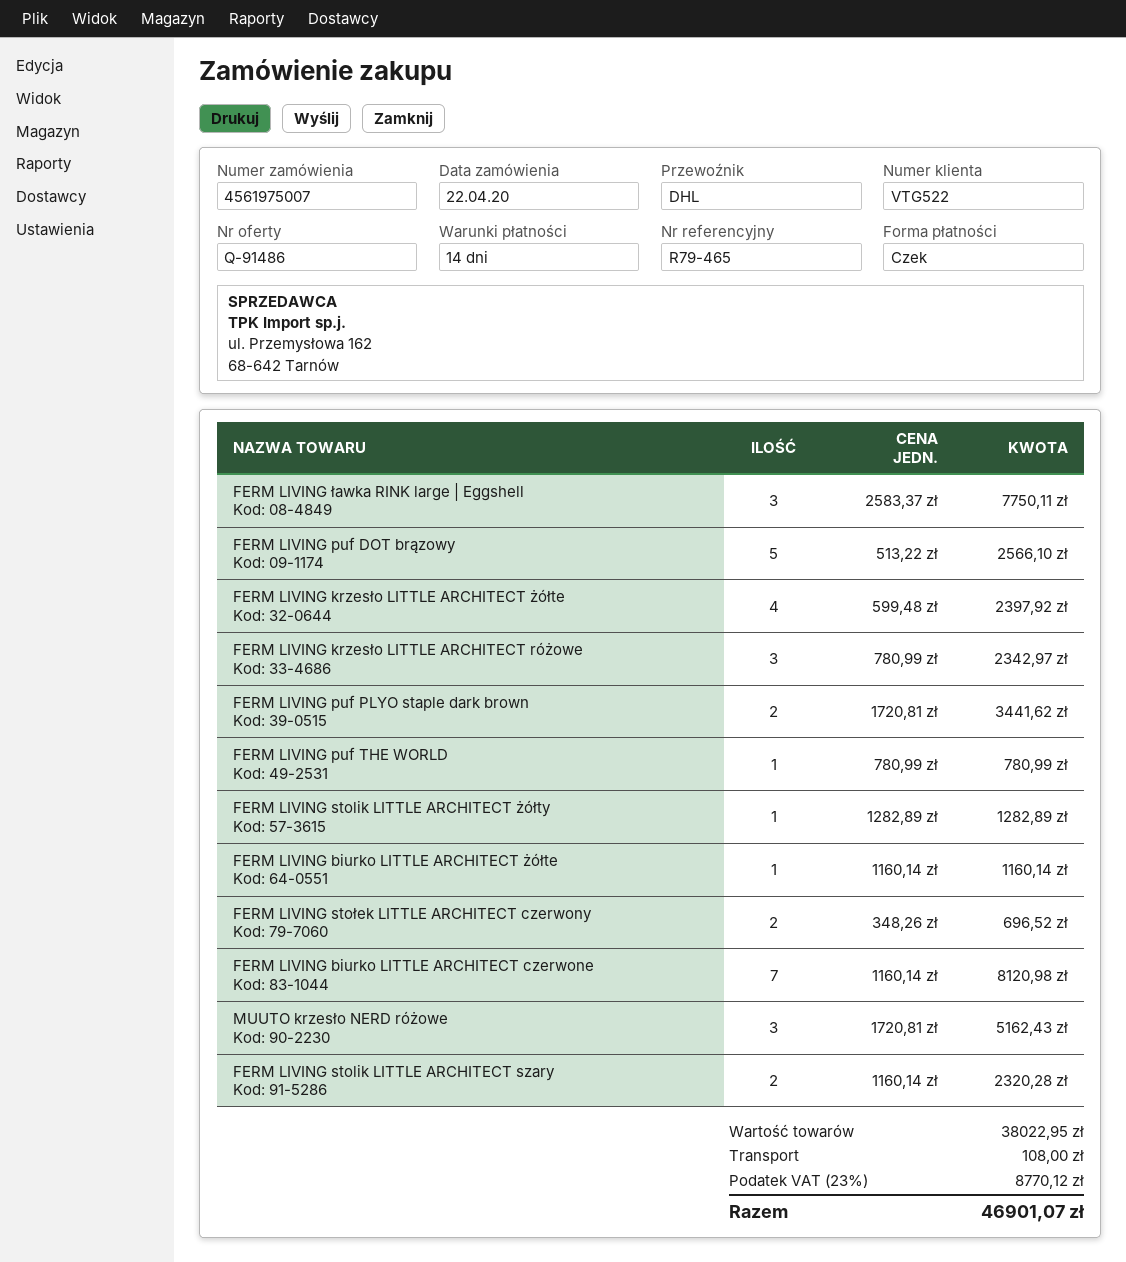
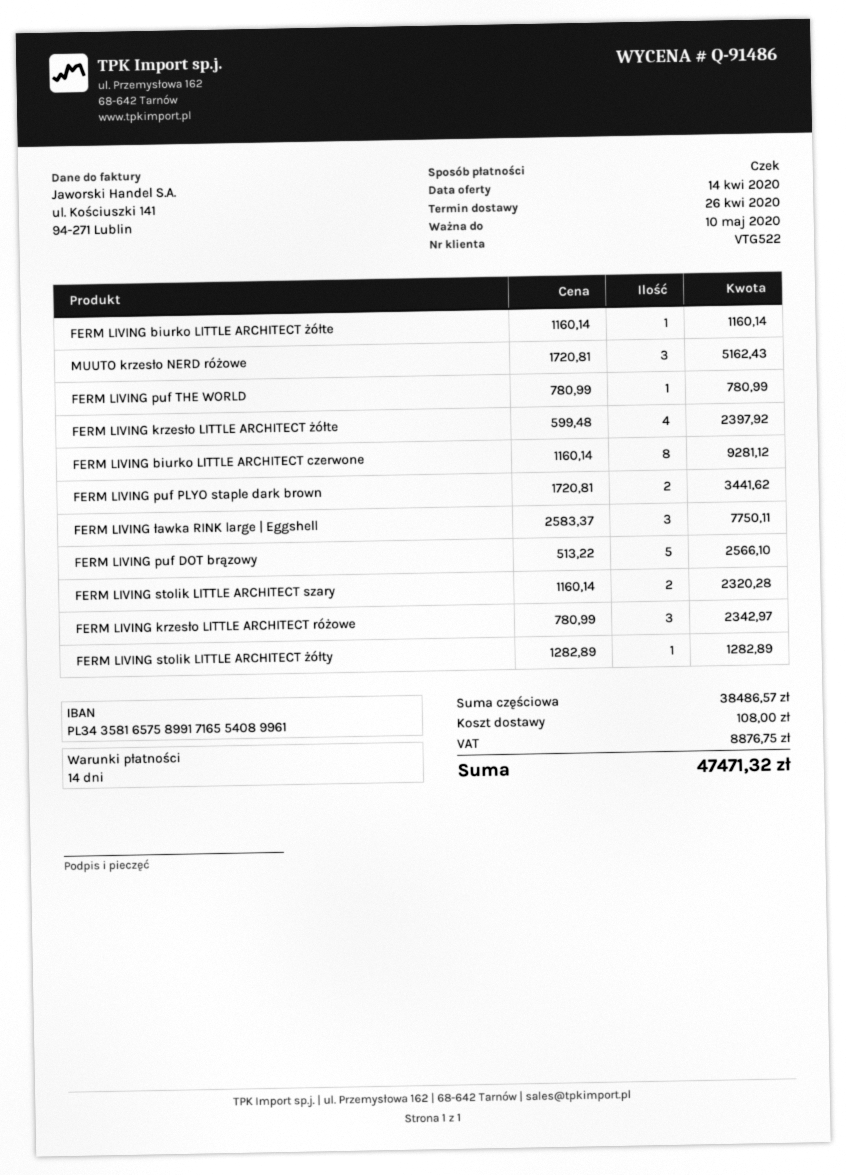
FERM LIVING stołek LITTLE ARCHITECT czerwony: 2 x 348.26 = 696.52 -> none
FERM LIVING biurko LITTLE ARCHITECT czerwone: 7 x 1160.14 = 8120.98 -> 8 x 1160.14 = 9281.12
subtotal: 38022.95 -> 38486.57
tax: 8770.12 -> 8876.75
total: 46901.07 -> 47471.32

